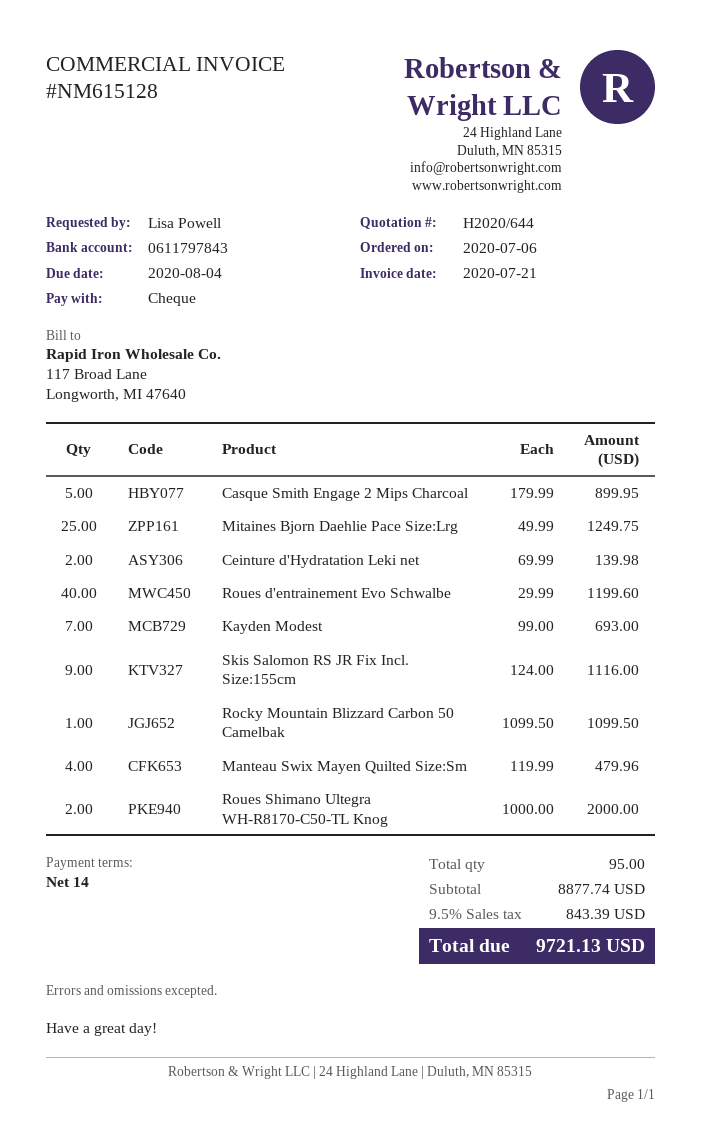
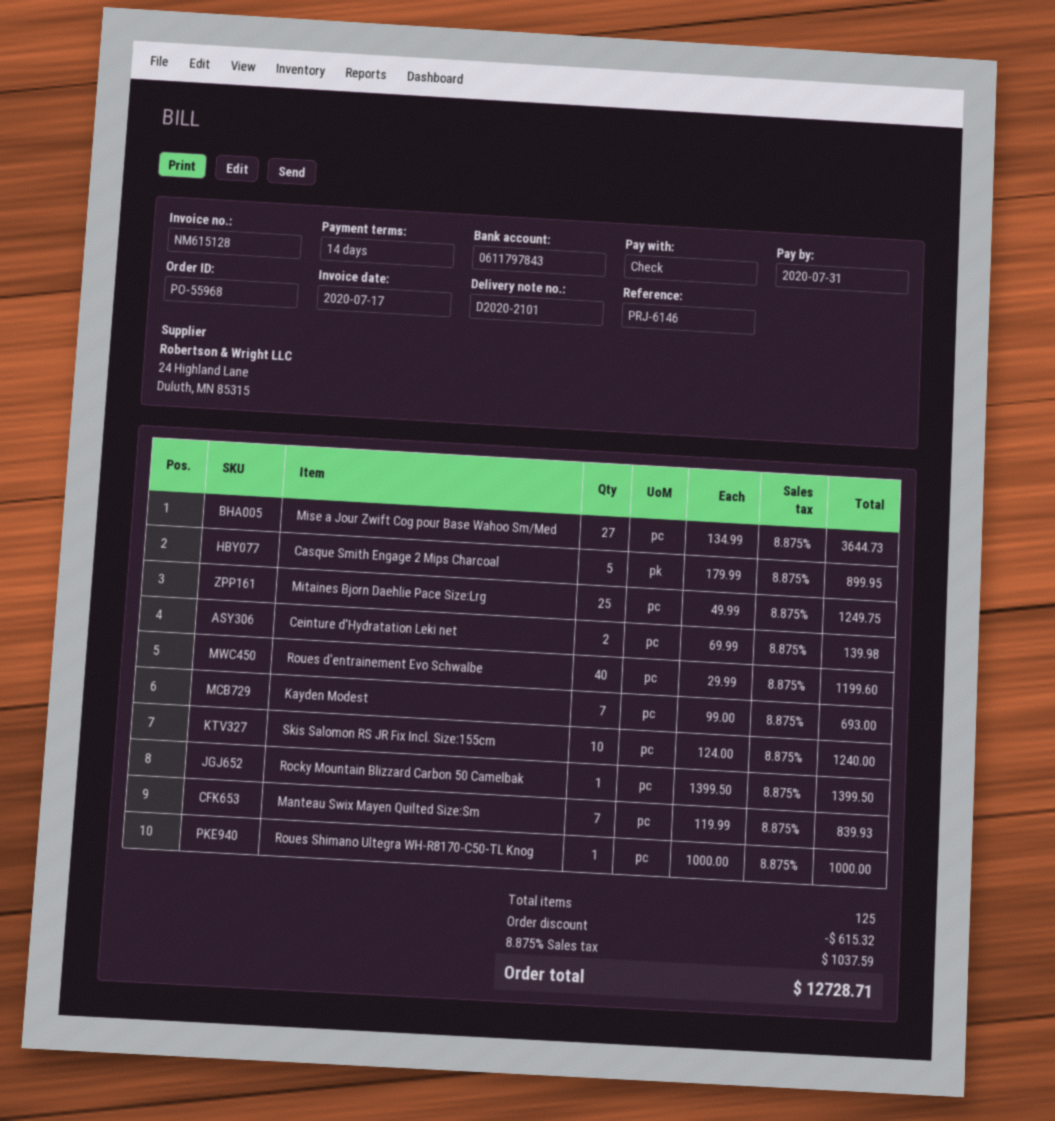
invoice date: 2020-07-21 -> 2020-07-17
due date: 2020-08-04 -> 2020-07-31
Skis Salomon RS JR Fix Incl. Size:155cm: 9 x 124.00 = 1116.00 -> 10 x 124.00 = 1240.00
Rocky Mountain Blizzard Carbon 50 Camelbak: 1 x 1099.50 = 1099.50 -> 1 x 1399.50 = 1399.50
Manteau Swix Mayen Quilted Size:Sm: 4 x 119.99 = 479.96 -> 7 x 119.99 = 839.93
Roues Shimano Ultegra WH-R8170-C50-TL Knog: 2 x 1000.00 = 2000.00 -> 1 x 1000.00 = 1000.00
Mise a Jour Zwift Cog pour Base Wahoo Sm/Med: none -> 27 x 134.99 = 3644.73
total quantity: 95 -> 125
discount: none -> 615.32
tax: 9.5% = 843.39 -> 8.875% = 1037.59
total: 9721.13 -> 12728.71

